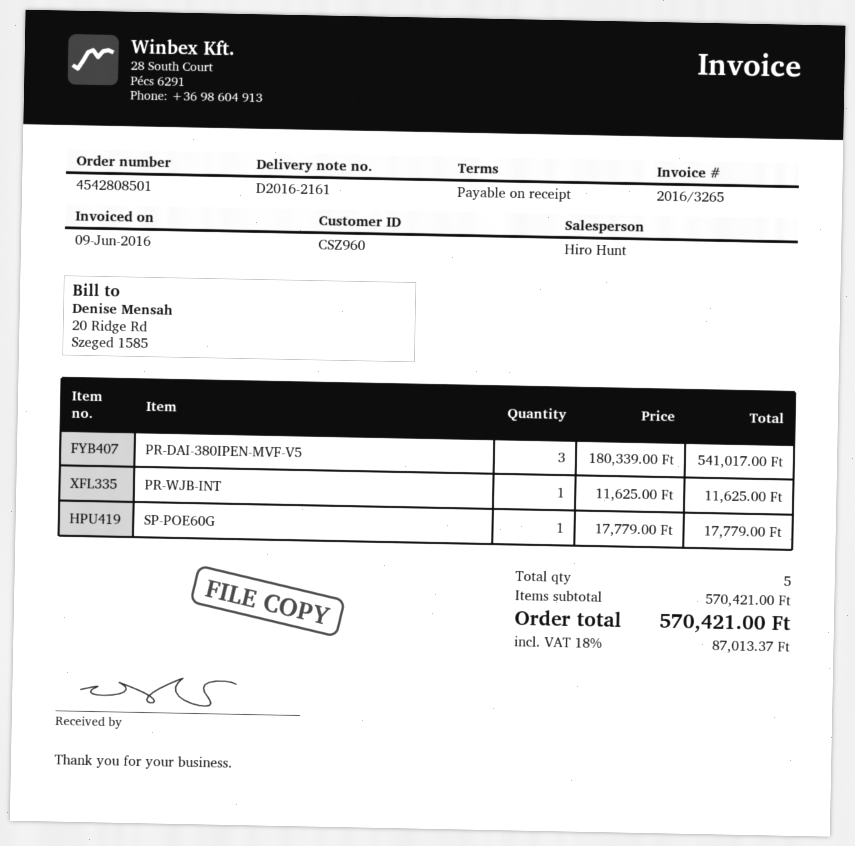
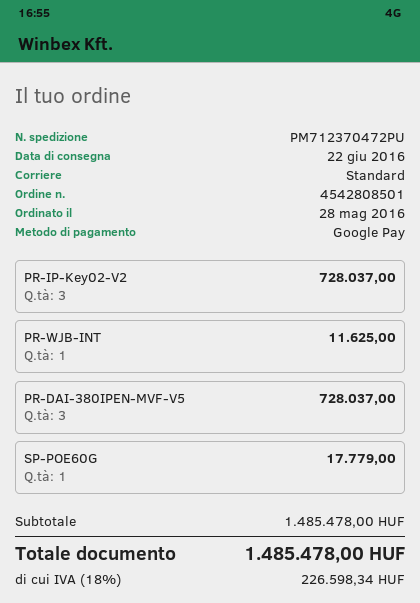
PR-DAI-380IPEN-MVF-V5: 3 for 541017.00 -> 3 for 728037.00
PR-IP-Key02-V2: none -> 3 for 728037.00
subtotal: 570421.00 -> 1485478.00
tax: 18% = 87013.37 -> 18% = 226598.34
total: 570421.00 -> 1485478.00

